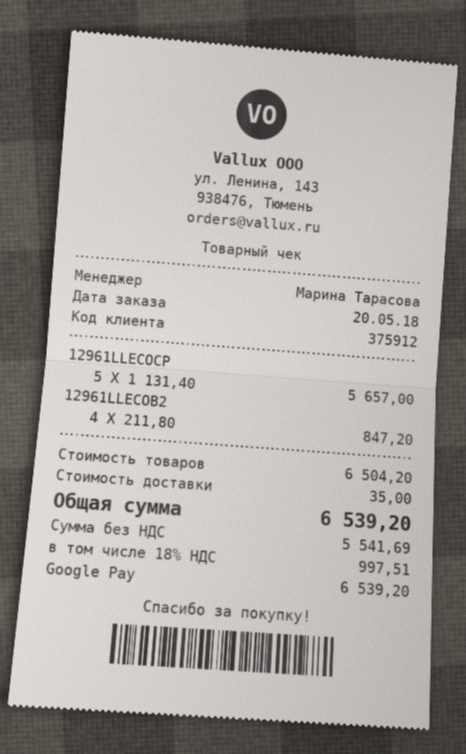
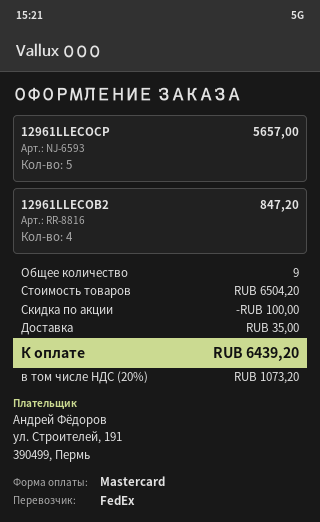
payment method: Google Pay -> Mastercard
discount: none -> 100.00
tax: 18% = 997.51 -> 20% = 1073.20
total: 6539.20 -> 6439.20

